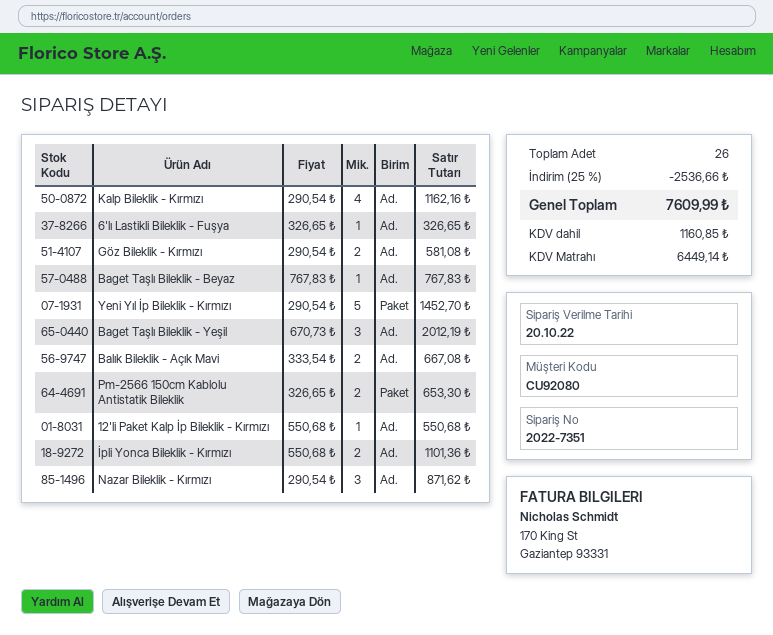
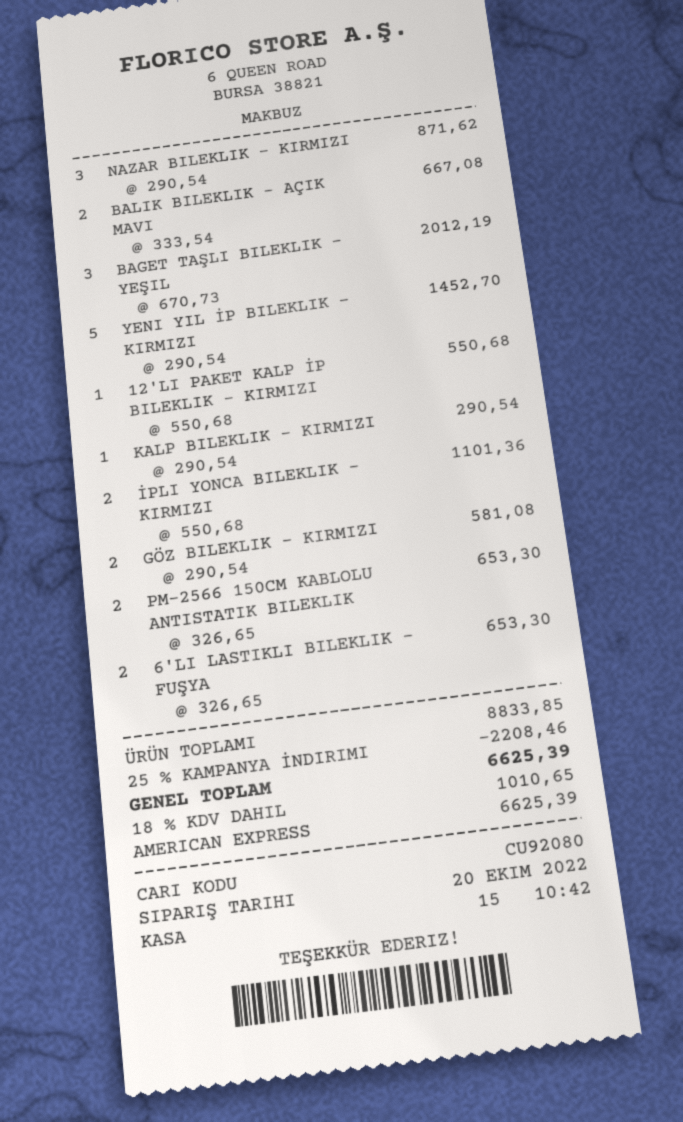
Kalp Bileklik - Kırmızı: 4 x 290.54 = 1162.16 -> 1 x 290.54 = 290.54
6'lı Lastikli Bileklik - Fuşya: 1 x 326.65 = 326.65 -> 2 x 326.65 = 653.30
Baget Taşlı Bileklik - Beyaz: 1 x 767.83 = 767.83 -> none
discount: 25% = 2536.66 -> 25% = 2208.46
tax: 1160.85 -> 1010.65
total: 7609.99 -> 6625.39

